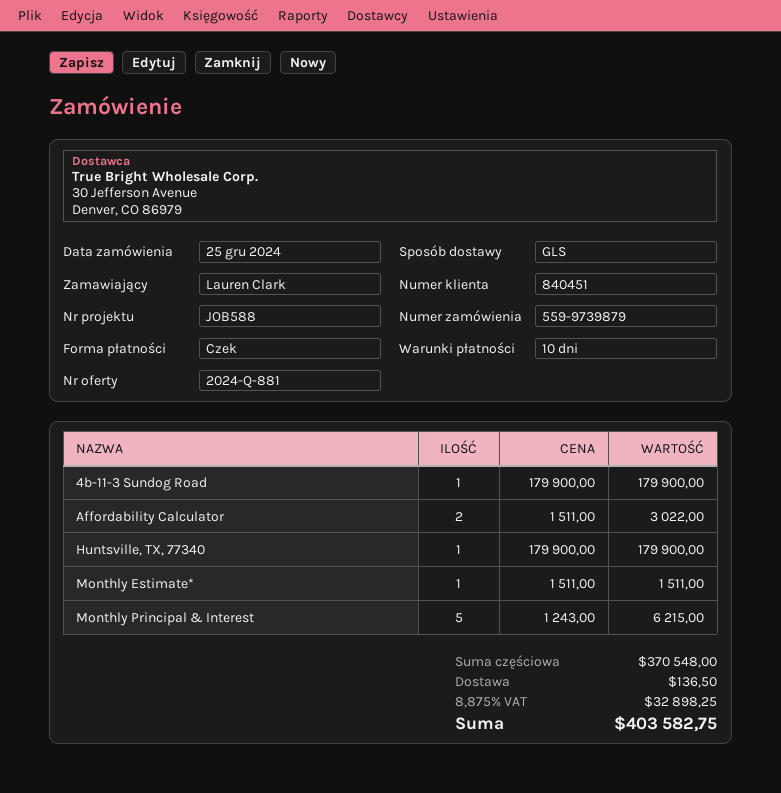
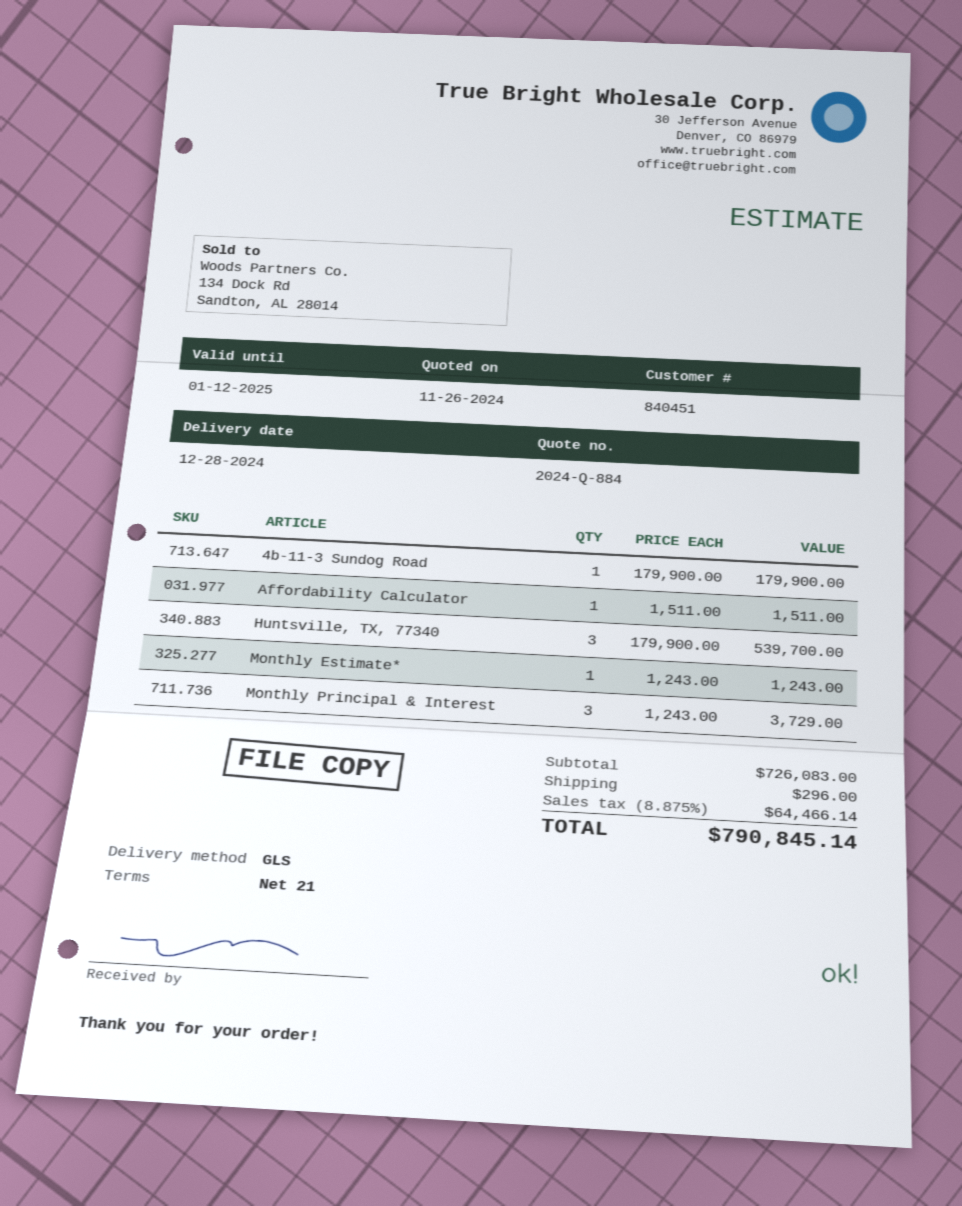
quote number: 2024-Q-881 -> 2024-Q-884
payment terms: 10 days -> 21 days
Affordability Calculator: 2 x 1511.00 = 3022.00 -> 1 x 1511.00 = 1511.00
Huntsville, TX, 77340: 1 x 179900.00 = 179900.00 -> 3 x 179900.00 = 539700.00
Monthly Estimate*: 1 x 1511.00 = 1511.00 -> 1 x 1243.00 = 1243.00
Monthly Principal & Interest: 5 x 1243.00 = 6215.00 -> 3 x 1243.00 = 3729.00
subtotal: 370548.00 -> 726083.00
shipping: 136.50 -> 296.00
tax: 8.875% = 32898.25 -> 8.875% = 64466.14
total: 403582.75 -> 790845.14

